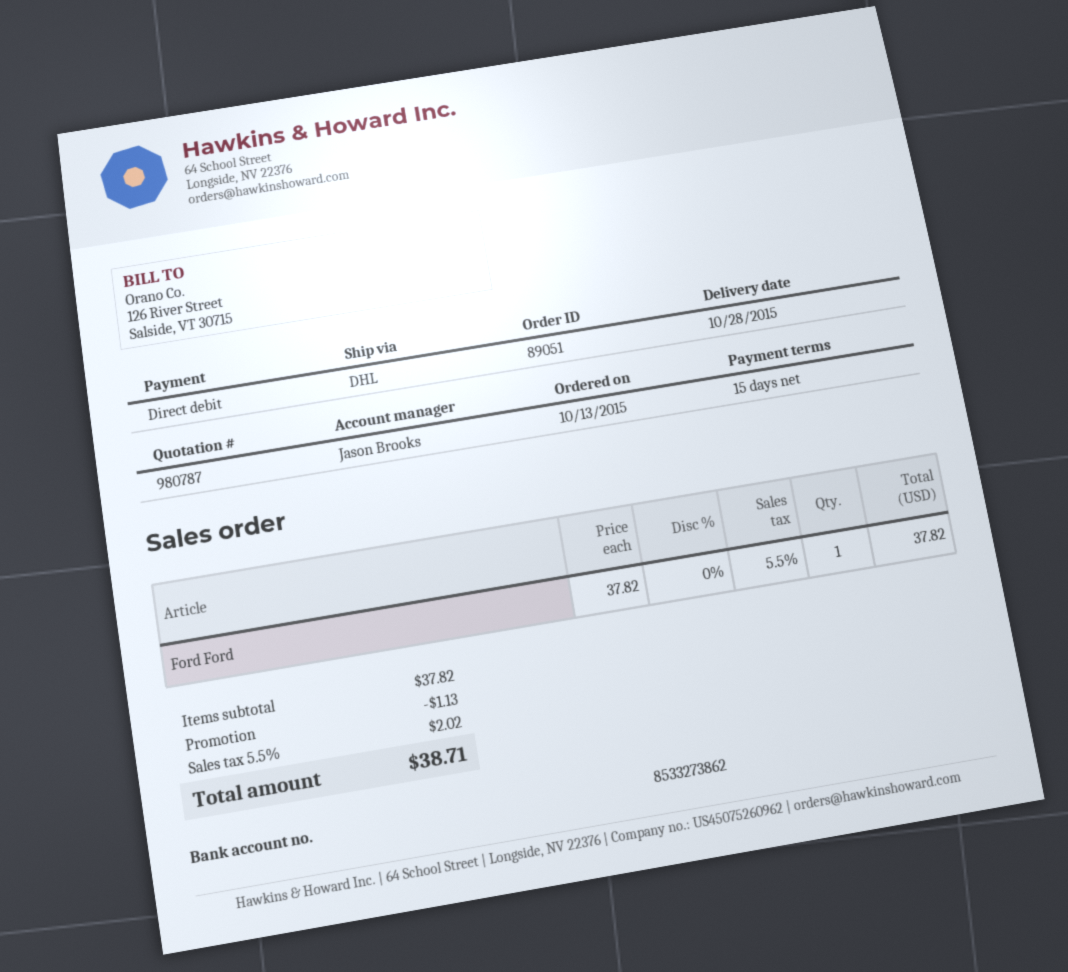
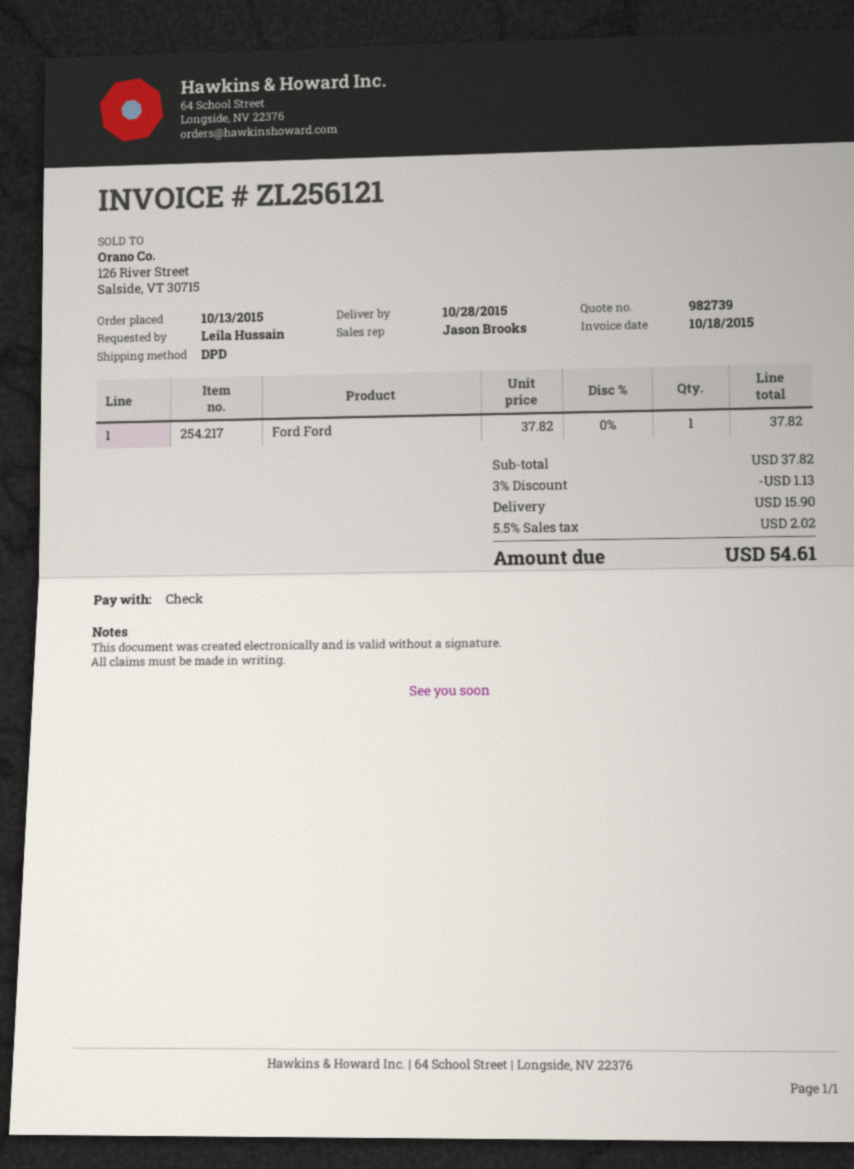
quote number: 980787 -> 982739
payment method: direct debit -> cheque
shipping method: DHL -> DPD
shipping: none -> 15.90
total: 38.71 -> 54.61

